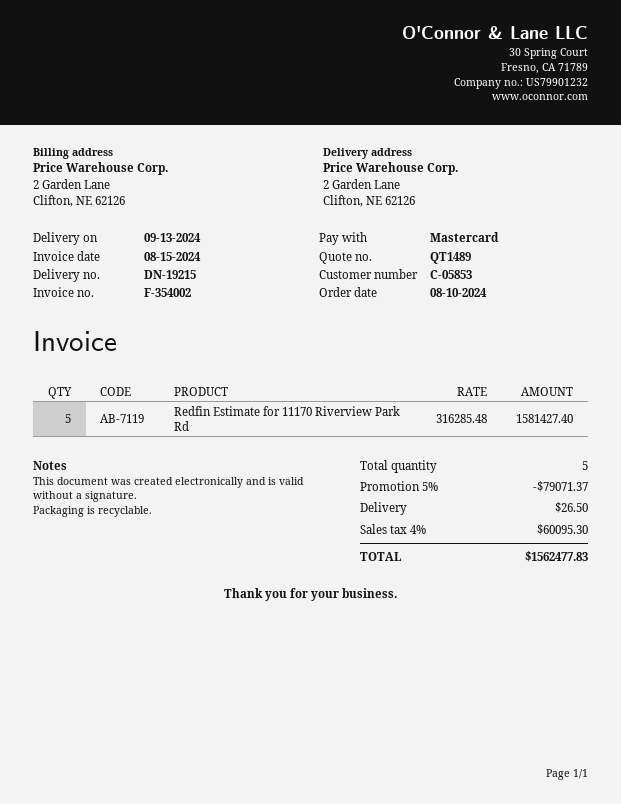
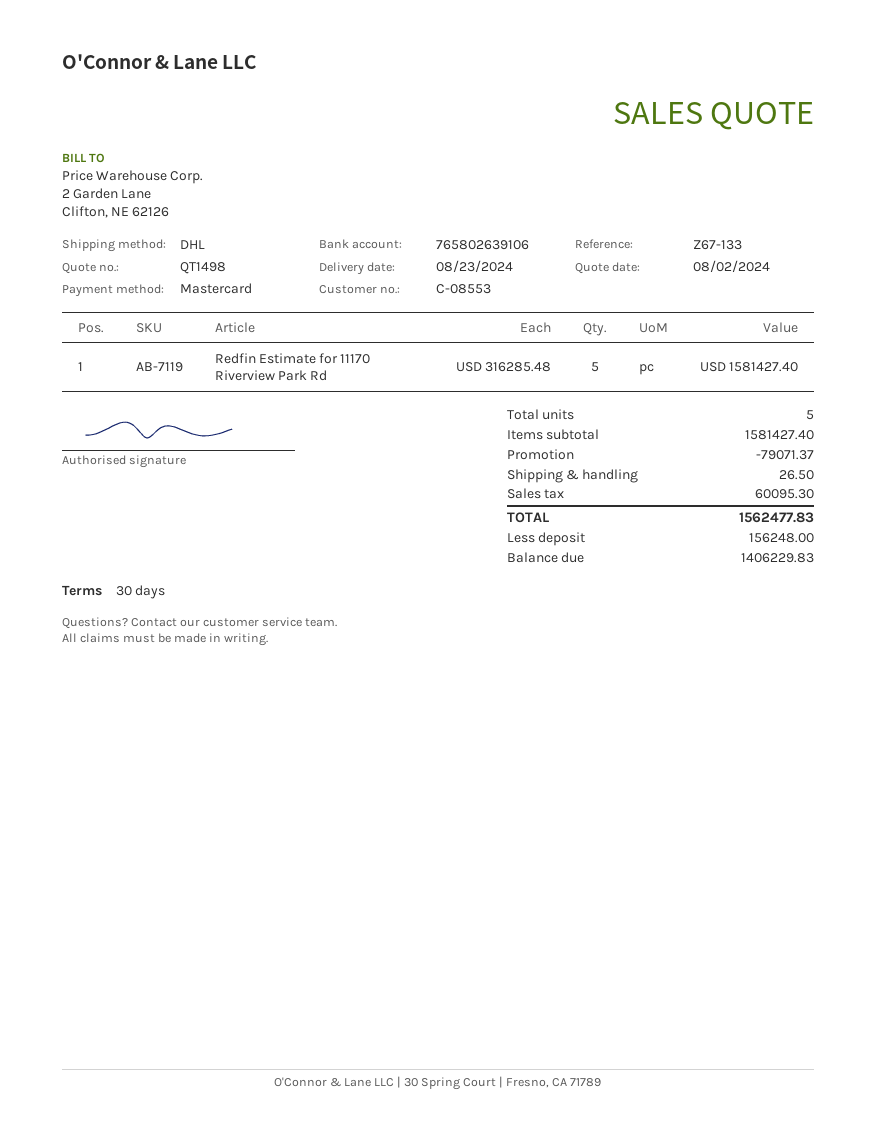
quote number: QT1489 -> QT1498
delivery date: 2024-09-13 -> 2024-08-23
customer number: C-05853 -> C-08553

